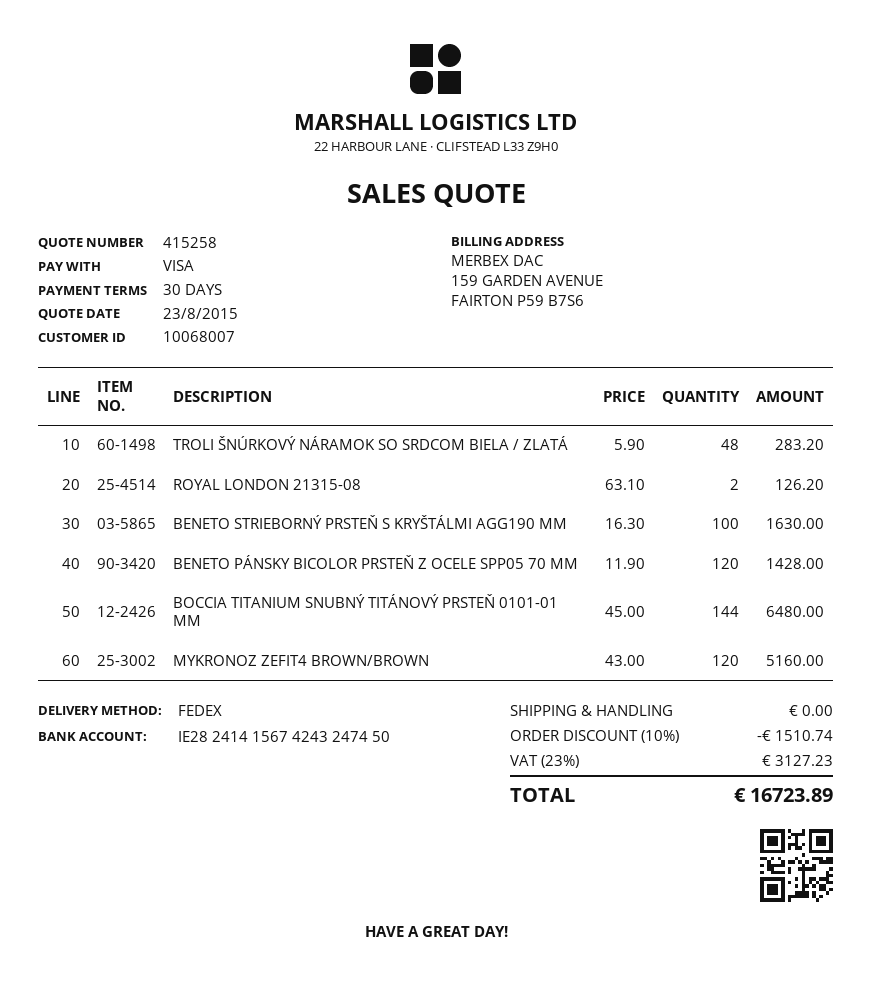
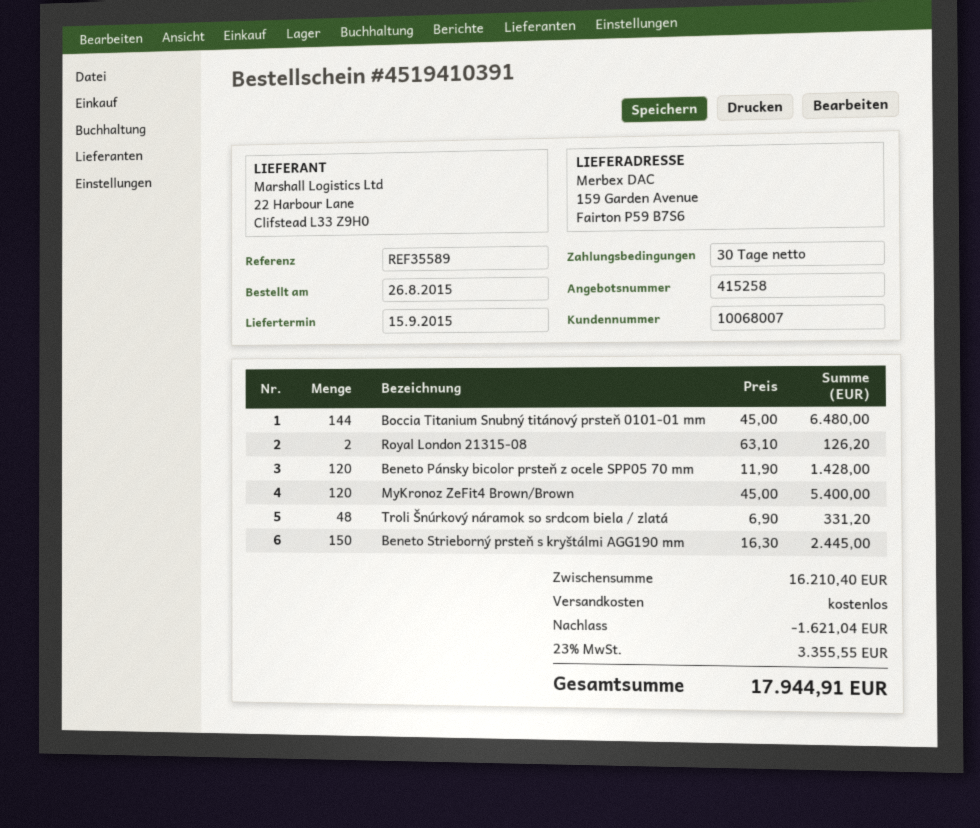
TROLI ŠNÚRKOVÝ NÁRAMOK SO SRDCOM BIELA / ZLATÁ: 48 x 5.90 = 283.20 -> 48 x 6.90 = 331.20
BENETO STRIEBORNÝ PRSTEŇ S KRYŠTÁLMI AGG190 MM: 100 x 16.30 = 1630.00 -> 150 x 16.30 = 2445.00
MYKRONOZ ZEFIT4 BROWN/BROWN: 120 x 43.00 = 5160.00 -> 120 x 45.00 = 5400.00
discount: 1510.74 -> 1621.04
tax: 23% = 3127.23 -> 23% = 3355.55
total: 16723.89 -> 17944.91

